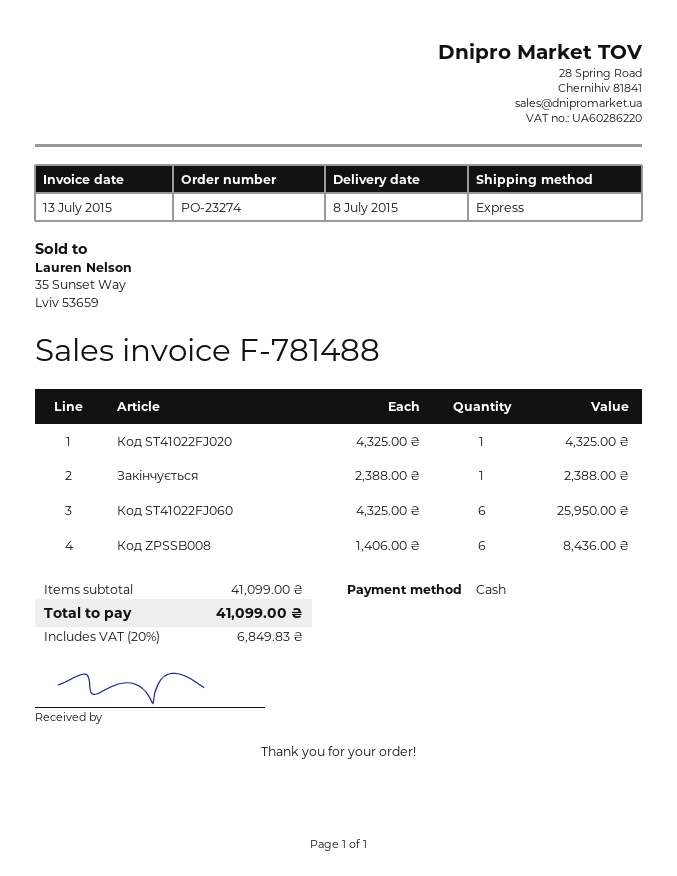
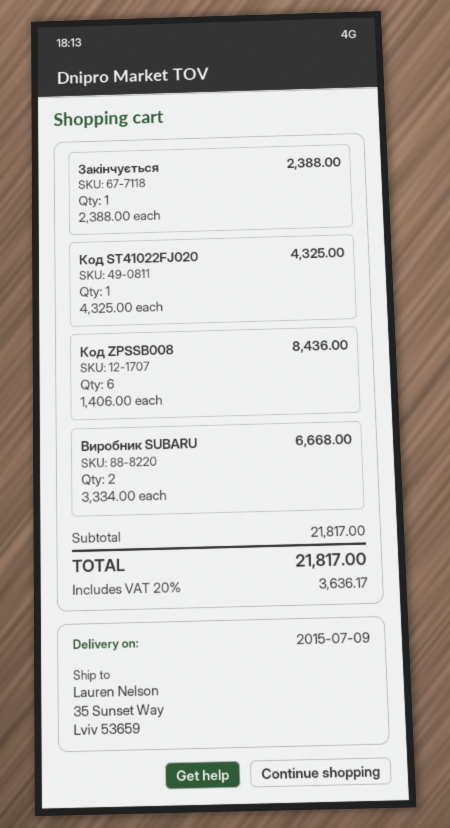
delivery date: 2015-07-08 -> 2015-07-09
Код ST41022FJ060: 6 x 4325.00 = 25950.00 -> none
Виробник SUBARU: none -> 2 x 3334.00 = 6668.00
subtotal: 41099.00 -> 21817.00
tax: 20% = 6849.83 -> 20% = 3636.17
total: 41099.00 -> 21817.00

